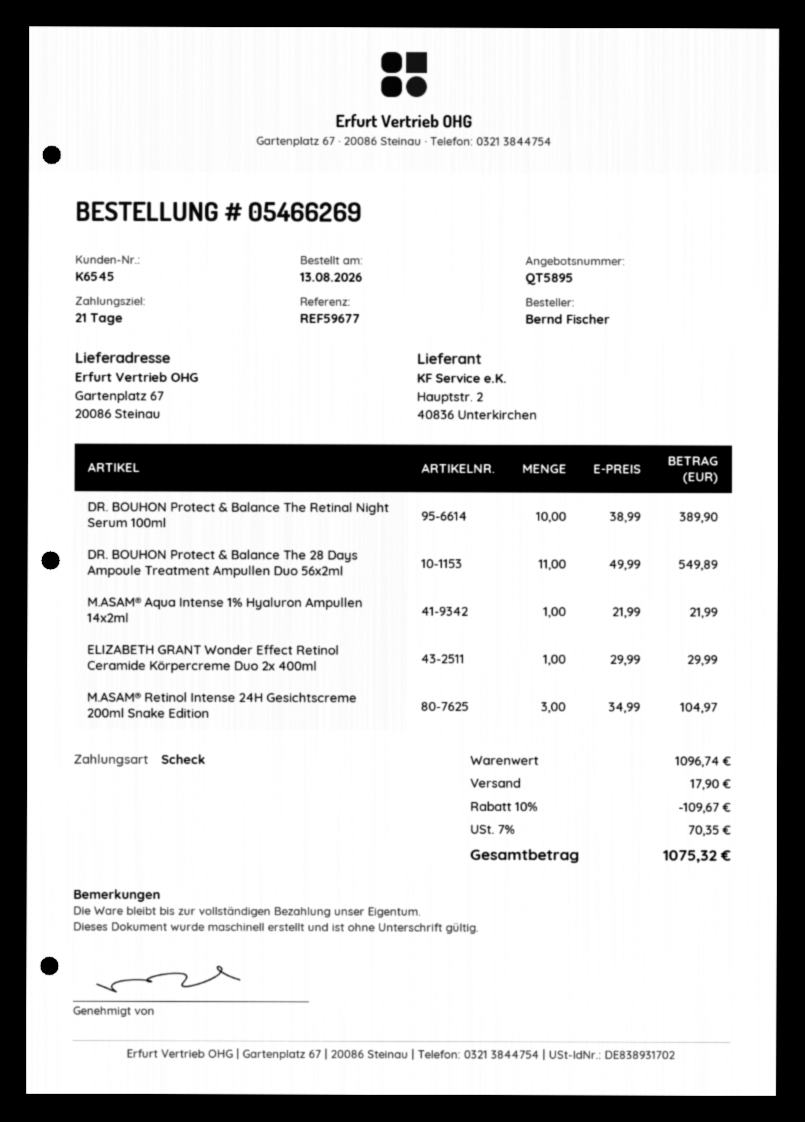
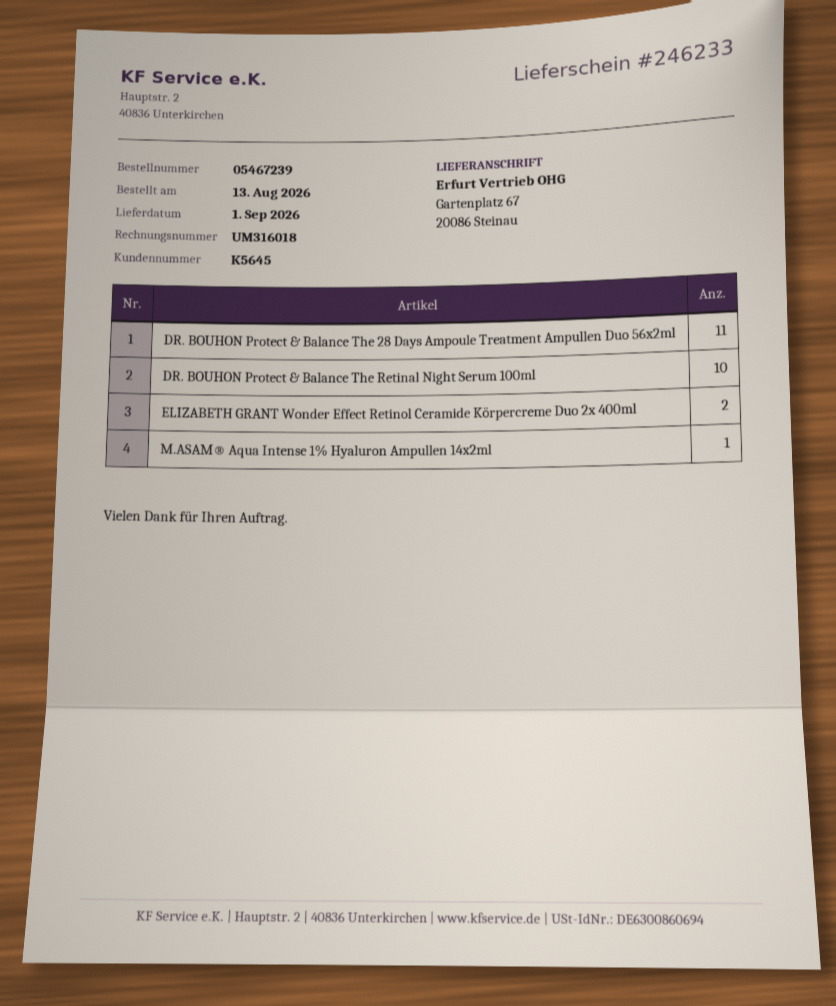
order number: 05466269 -> 05467239
customer number: K6545 -> K5645
ELIZABETH GRANT Wonder Effect Retinol Ceramide Körpercreme Duo 2x 400ml: 1 -> 2
M.ASAM® Retinol Intense 24H Gesichtscreme 200ml Snake Edition: 3 -> none

